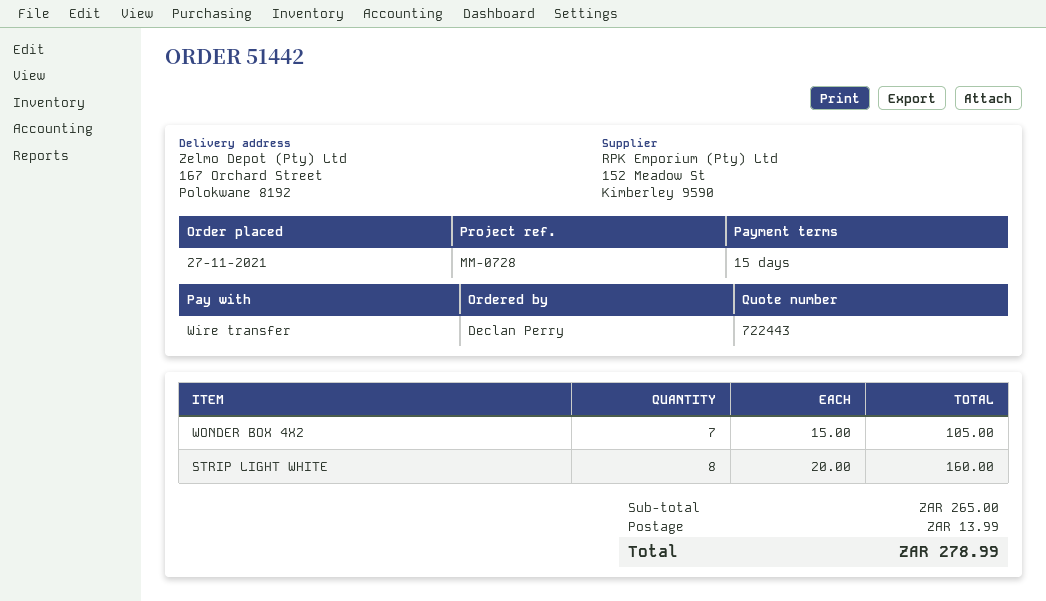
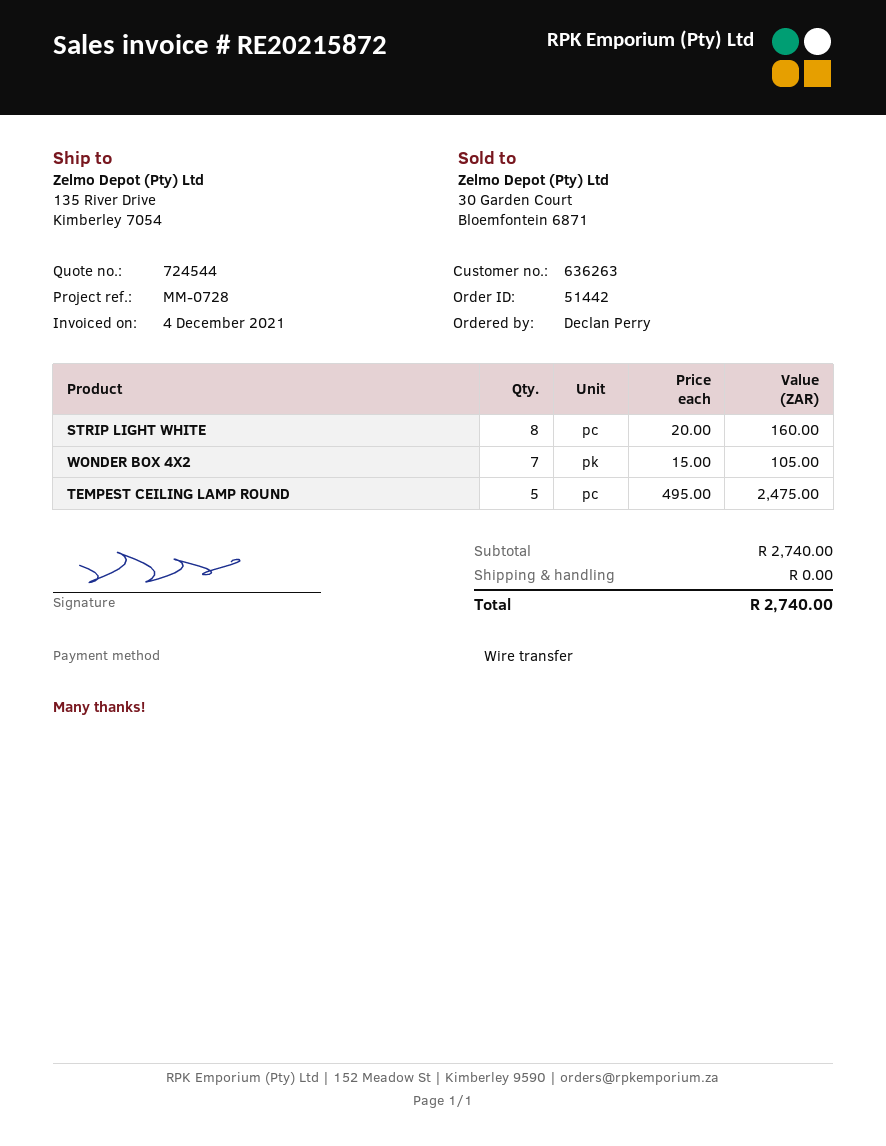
quote number: 722443 -> 724544
ship to: 167 Orchard Street, Polokwane 8192 -> 135 River Drive, Kimberley 7054
TEMPEST CEILING LAMP ROUND: none -> 5 x 495.00 = 2475.00
subtotal: 265.00 -> 2740.00
shipping: 13.99 -> 0.00
total: 278.99 -> 2740.00

